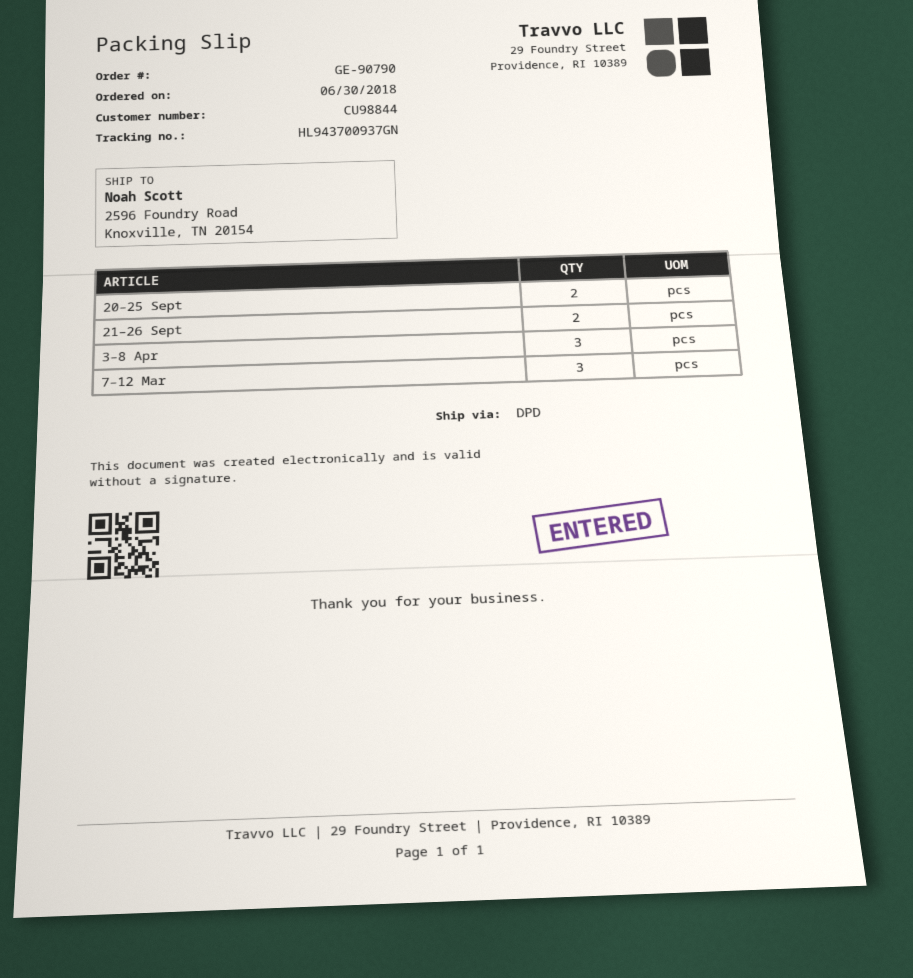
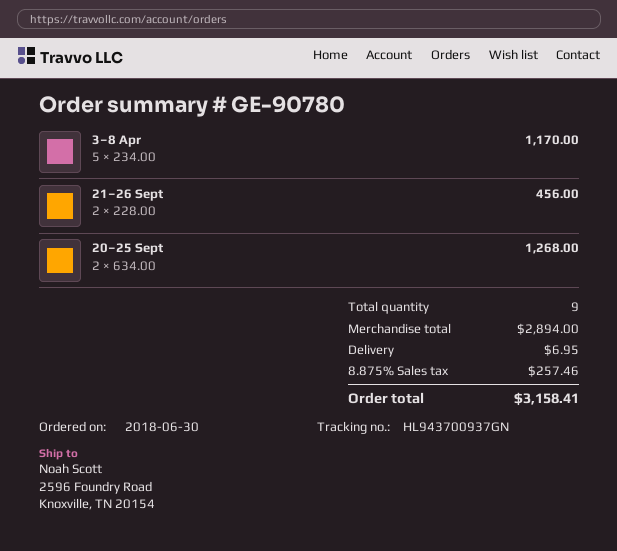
order number: GE-90790 -> GE-90780
3–8 Apr: 3 -> 5
7–12 Mar: 3 -> none

